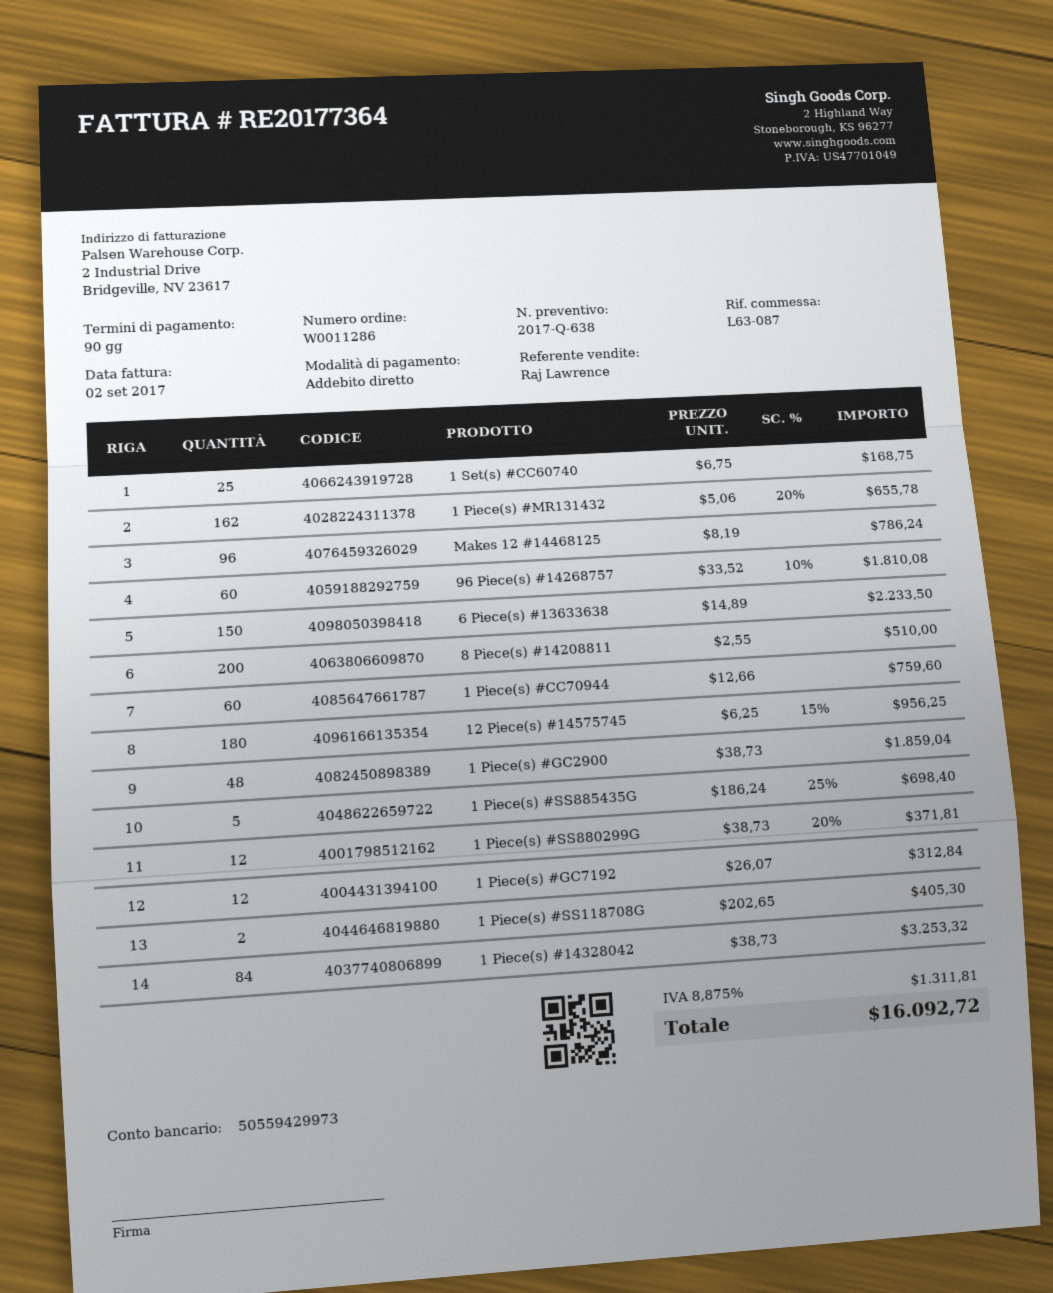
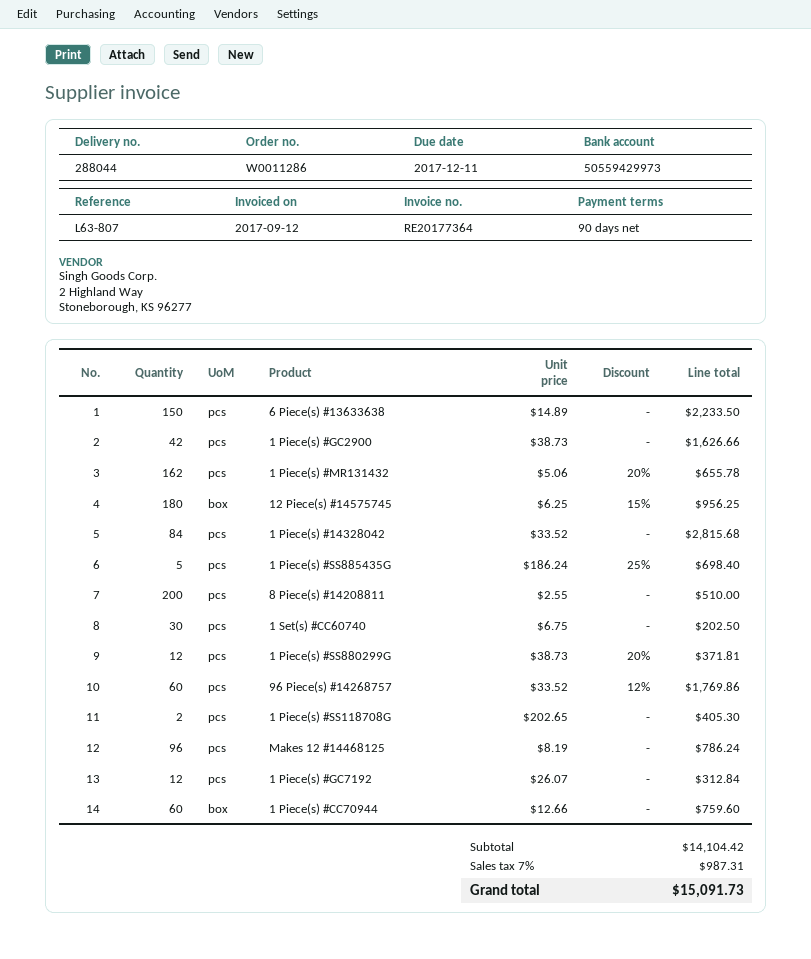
invoice date: 2017-09-02 -> 2017-09-12
reference: L63-087 -> L63-807
1 Set(s) #CC60740: 25 x 6.75 = 168.75 -> 30 x 6.75 = 202.50
96 Piece(s) #14268757: 60 x 33.52 - 10% = 1810.08 -> 60 x 33.52 - 12% = 1769.86
1 Piece(s) #GC2900: 48 x 38.73 = 1859.04 -> 42 x 38.73 = 1626.66
1 Piece(s) #14328042: 84 x 38.73 = 3253.32 -> 84 x 33.52 = 2815.68
tax: 8.875% = 1311.81 -> 7% = 987.31
total: 16092.72 -> 15091.73

